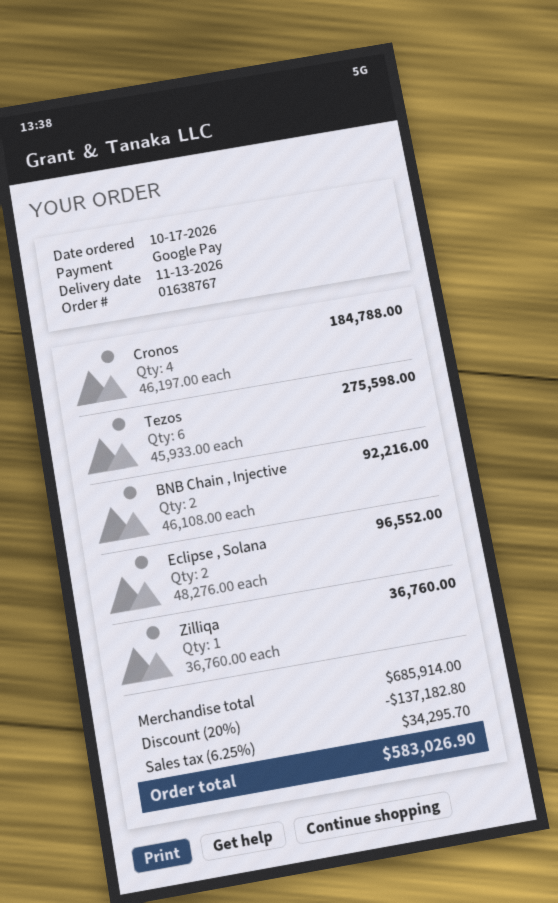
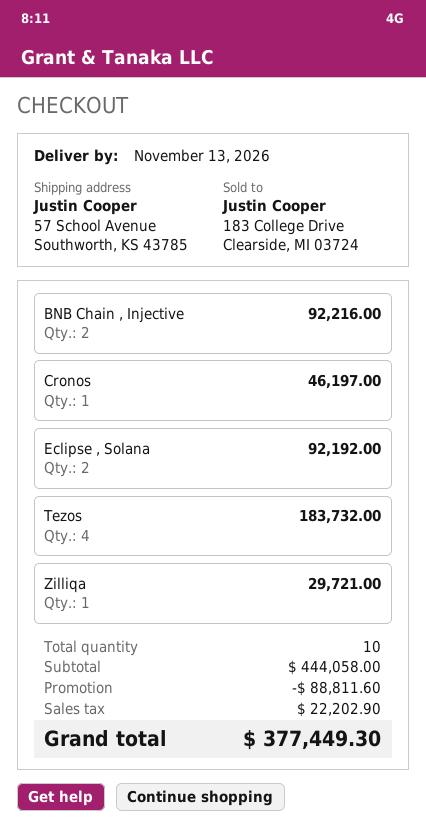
Cronos: 4 for 184788.00 -> 1 for 46197.00
Tezos: 6 for 275598.00 -> 4 for 183732.00
Eclipse , Solana: 2 for 96552.00 -> 2 for 92192.00
Zilliqa: 1 for 36760.00 -> 1 for 29721.00
subtotal: 685914.00 -> 444058.00
discount: 137182.80 -> 88811.60
tax: 34295.70 -> 22202.90
total: 583026.90 -> 377449.30

